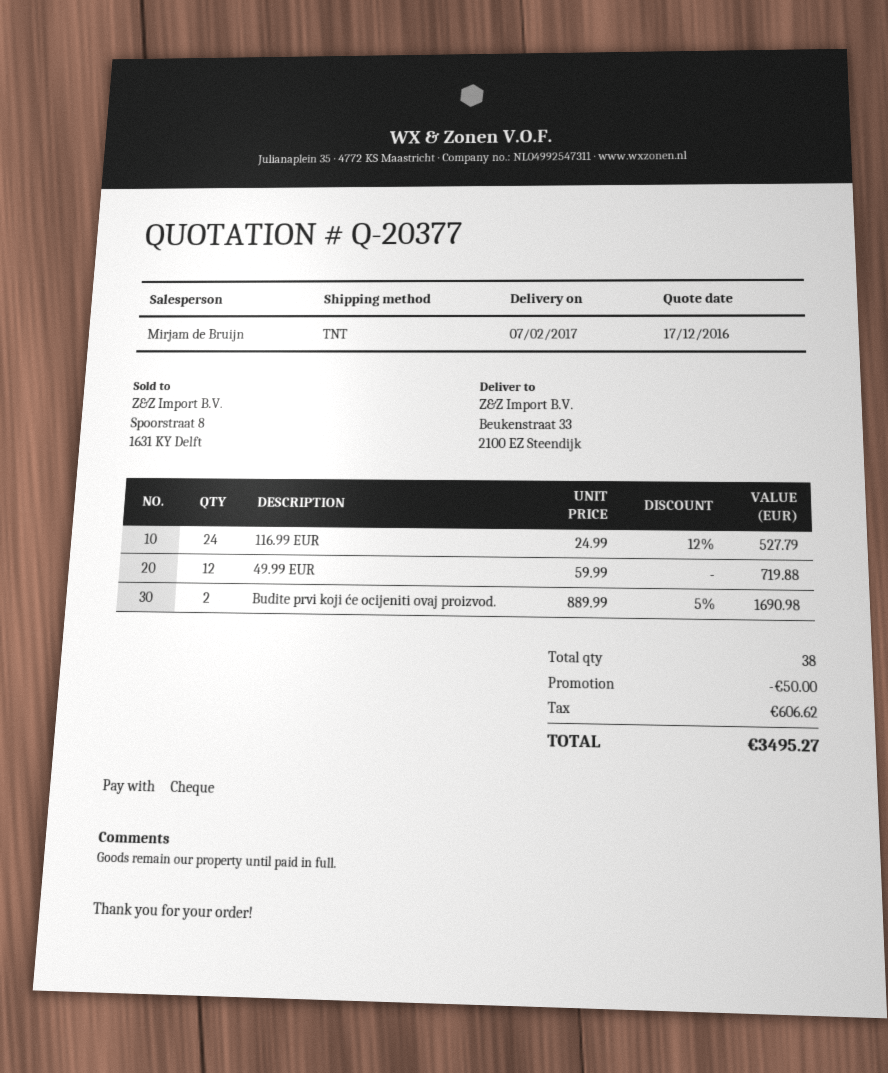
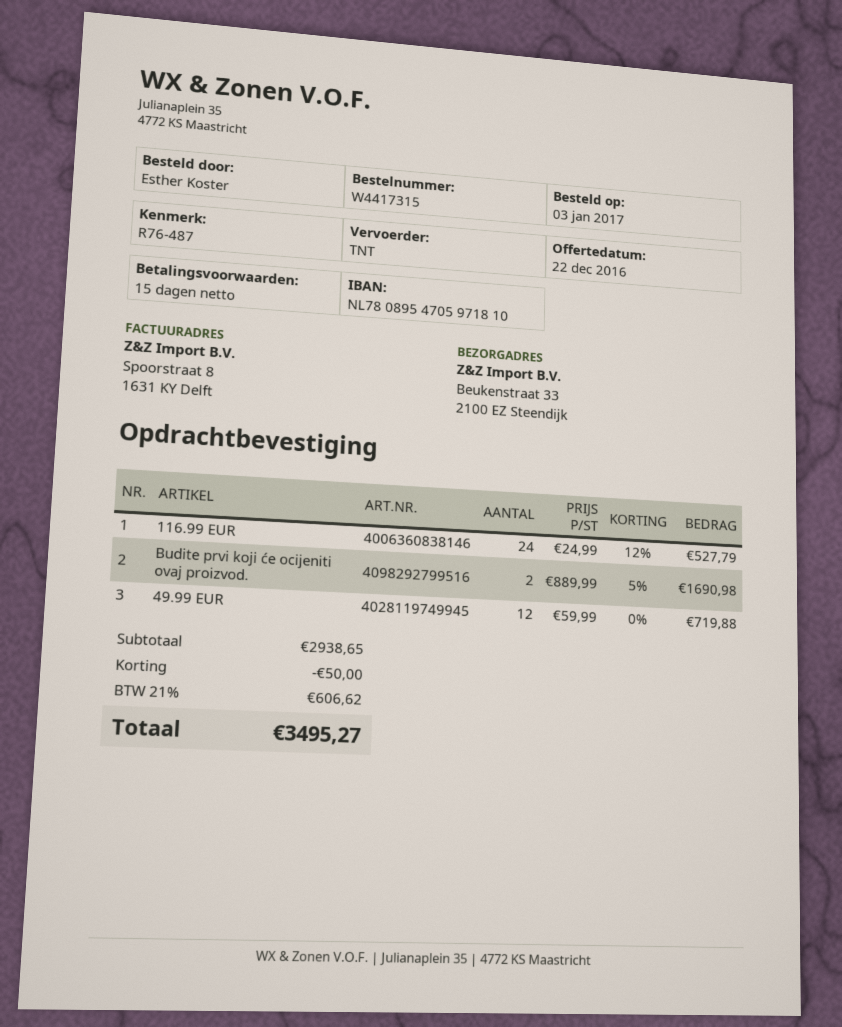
quote date: 2016-12-17 -> 2016-12-22

